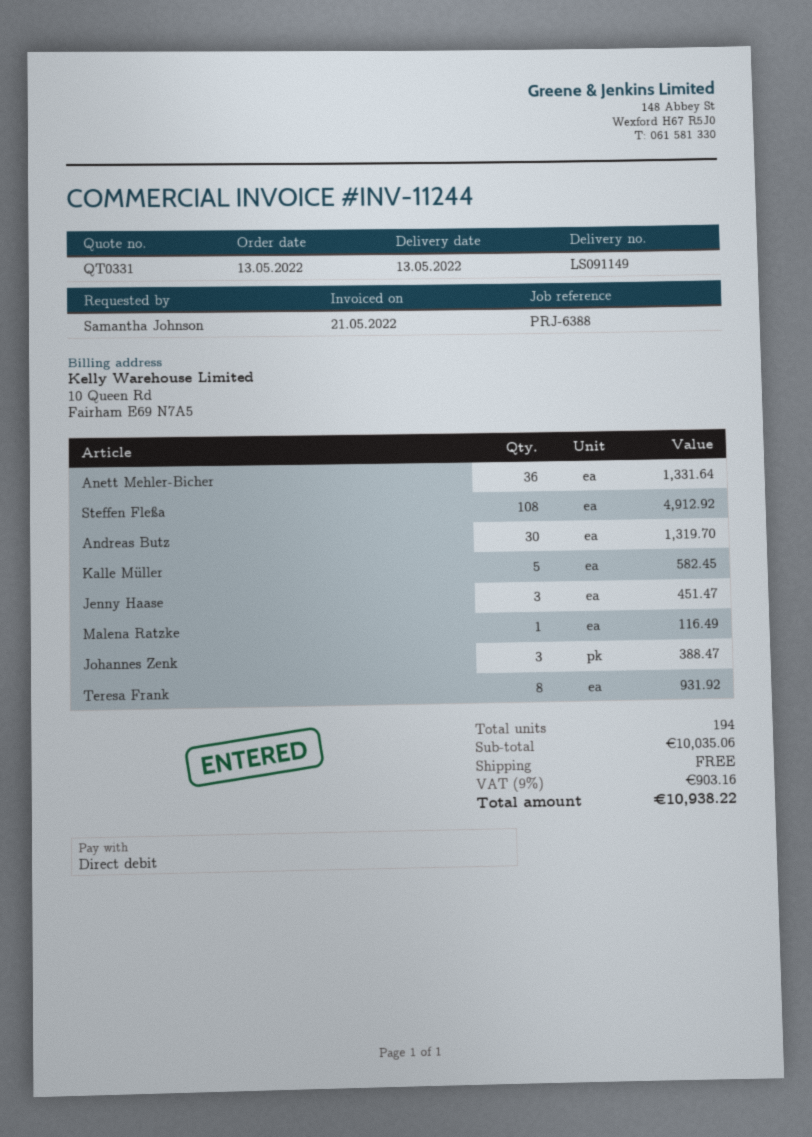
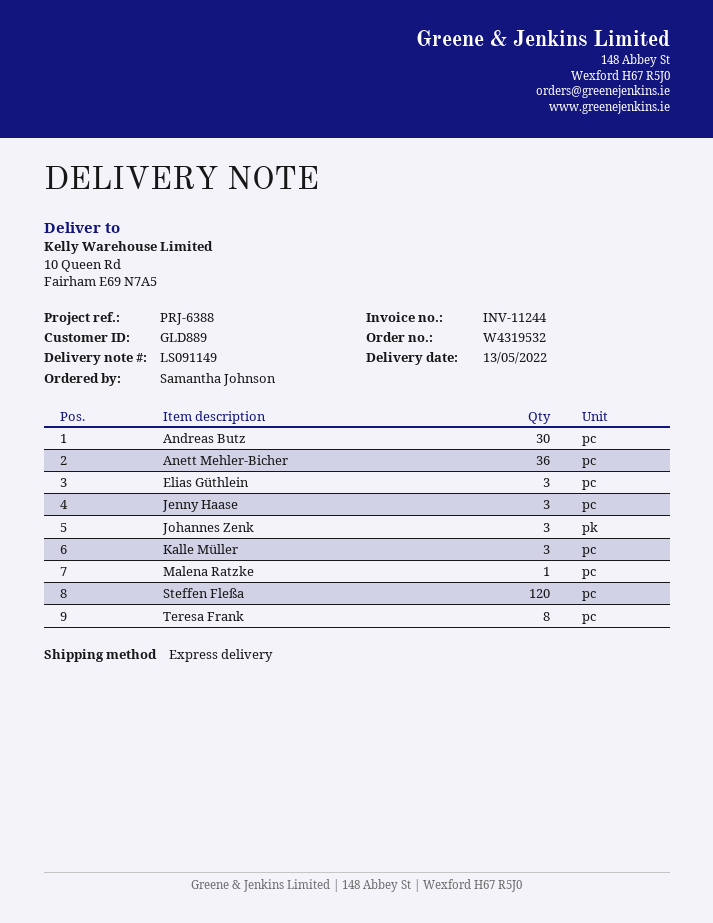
Steffen Fleßa: 108 -> 120
Kalle Müller: 5 -> 3
Elias Güthlein: none -> 3

